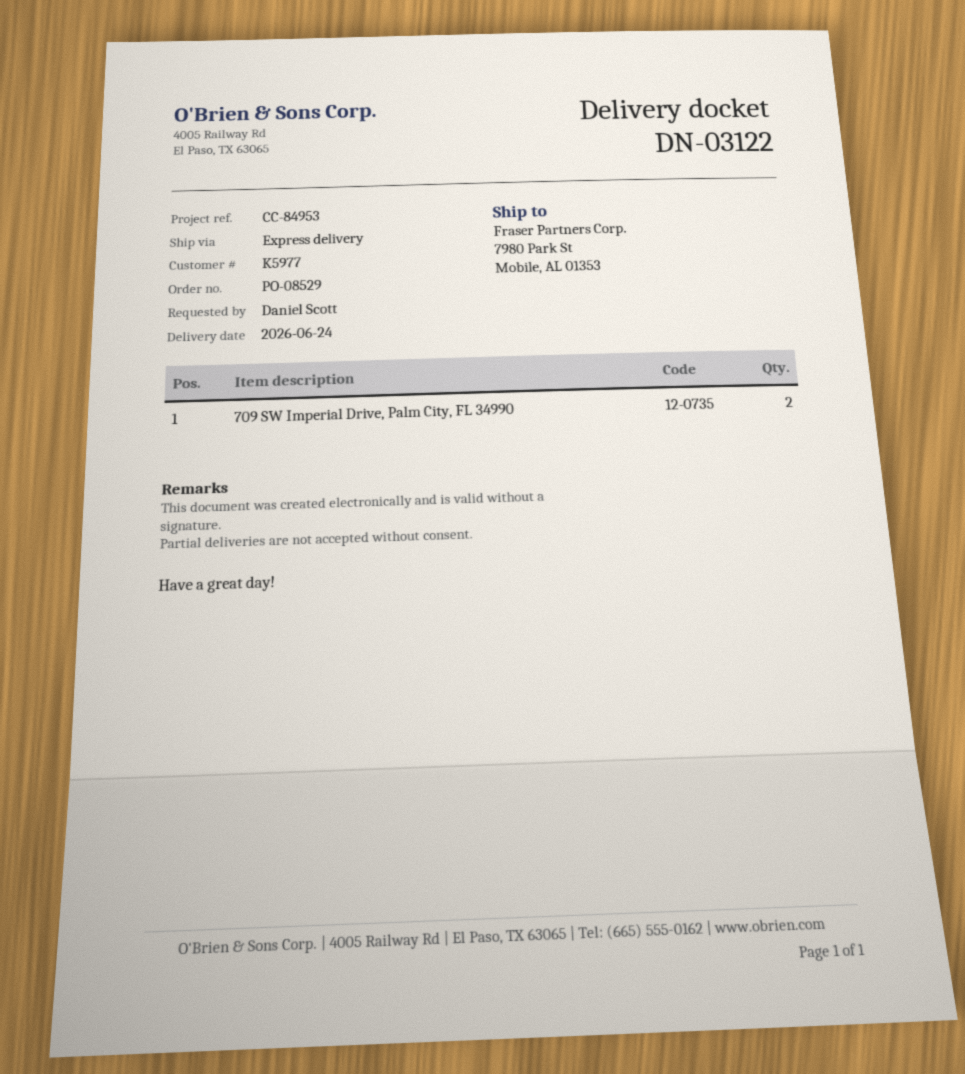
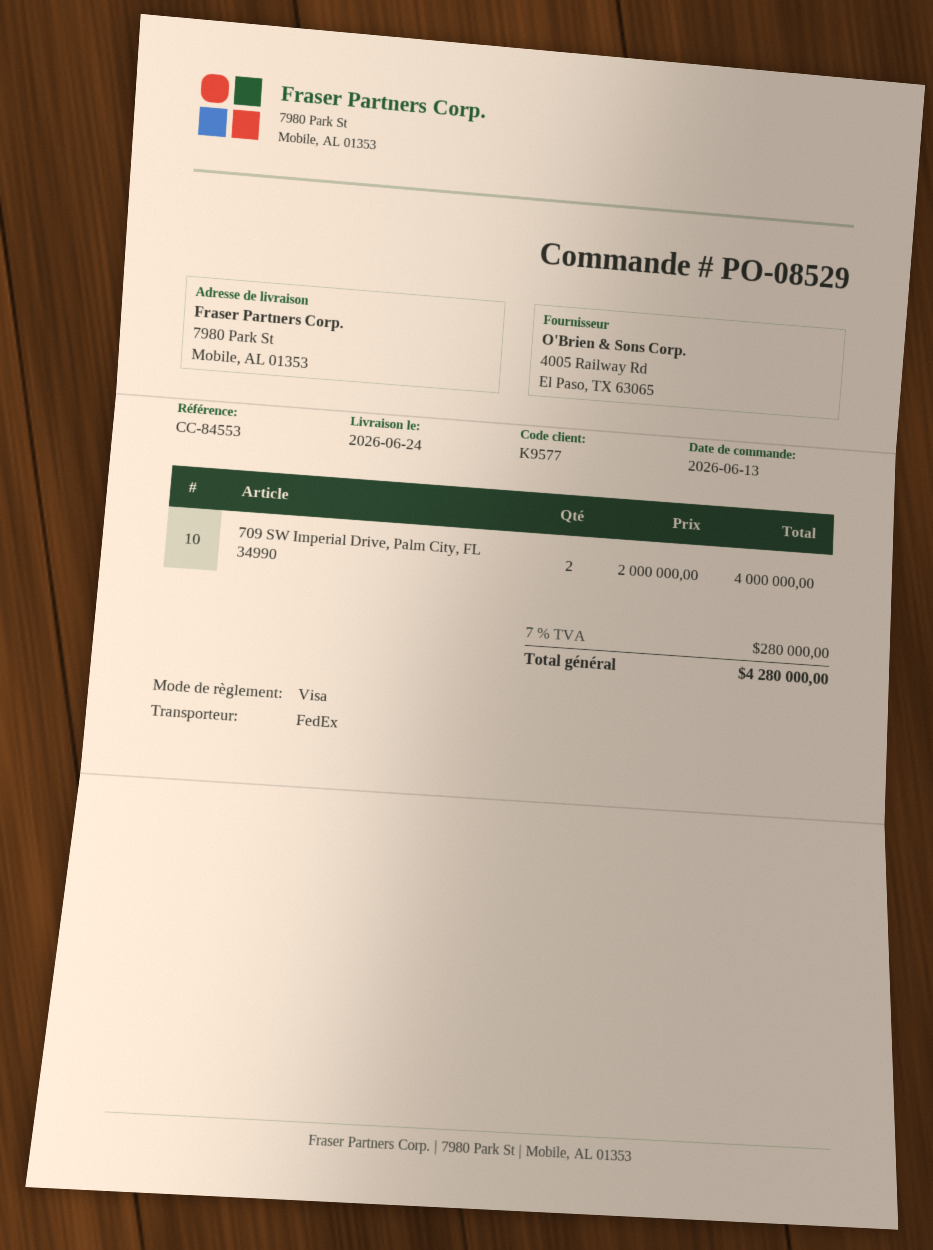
customer number: K5977 -> K9577
reference: CC-84953 -> CC-84553
shipping method: express -> FedEx

